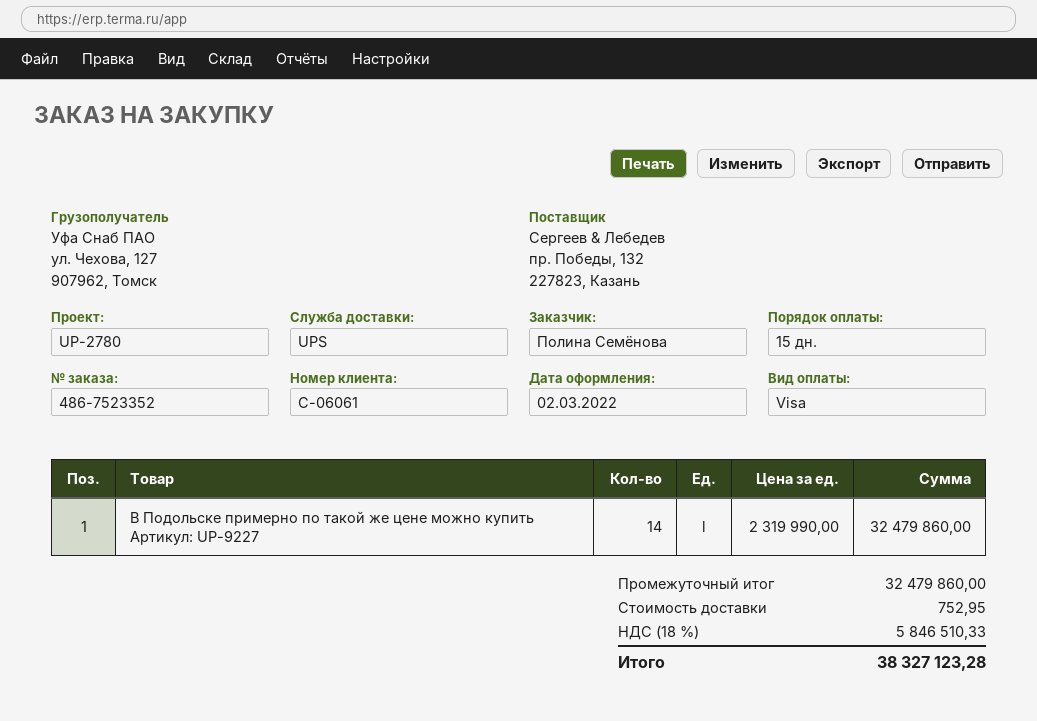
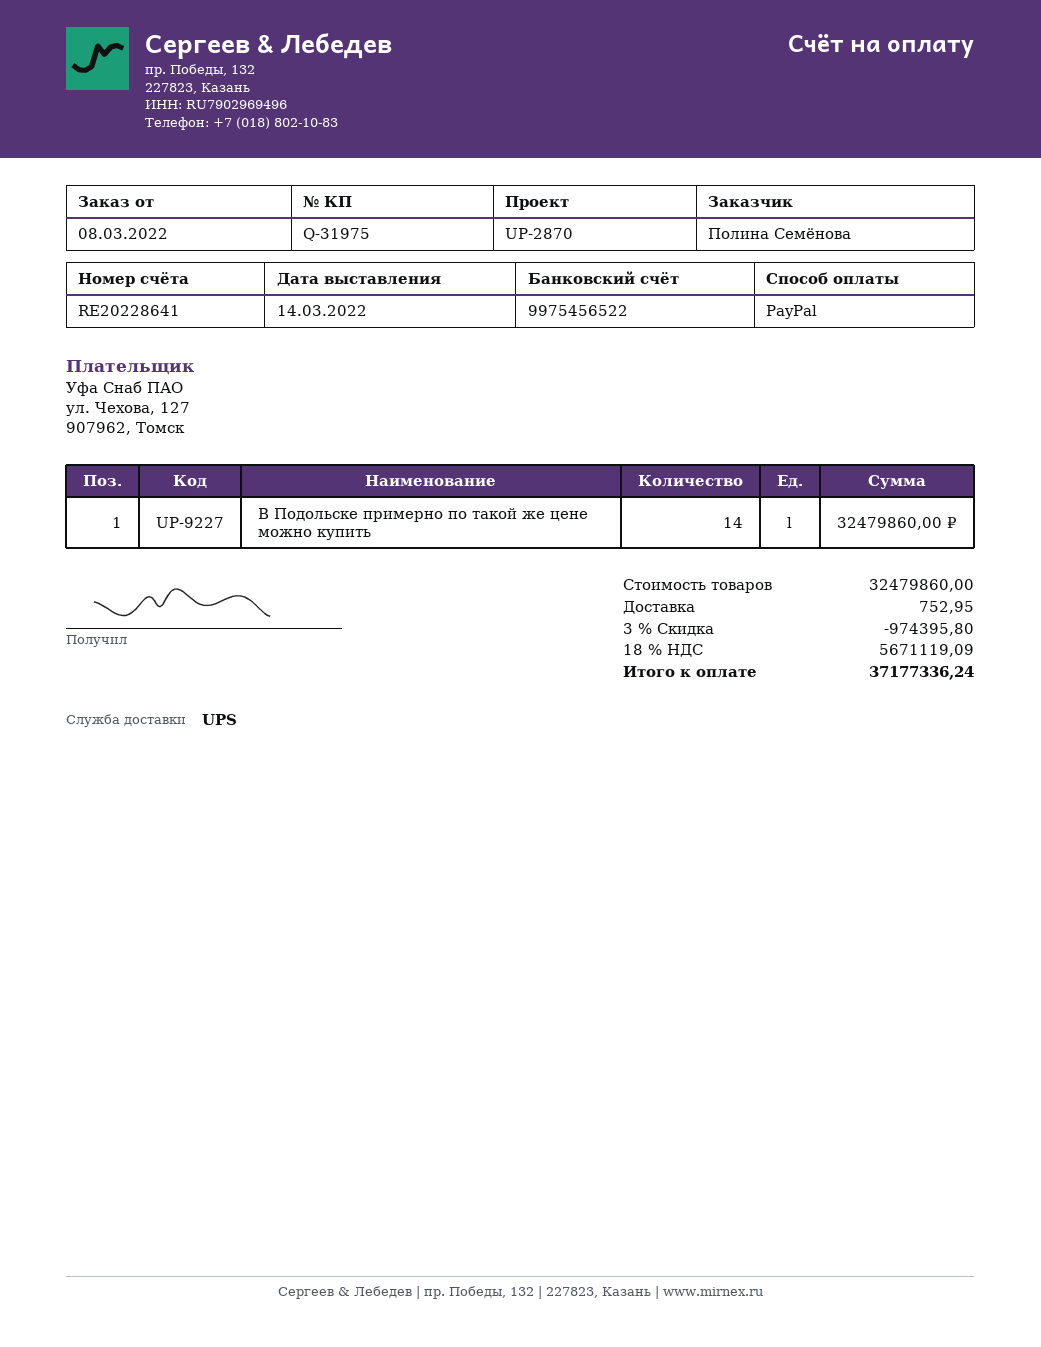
order date: 2022-03-02 -> 2022-03-08
reference: UP-2780 -> UP-2870
payment method: Visa -> PayPal
discount: none -> 3% = 974395.80
tax: 18% = 5846510.33 -> 18% = 5671119.09
total: 38327123.28 -> 37177336.24

